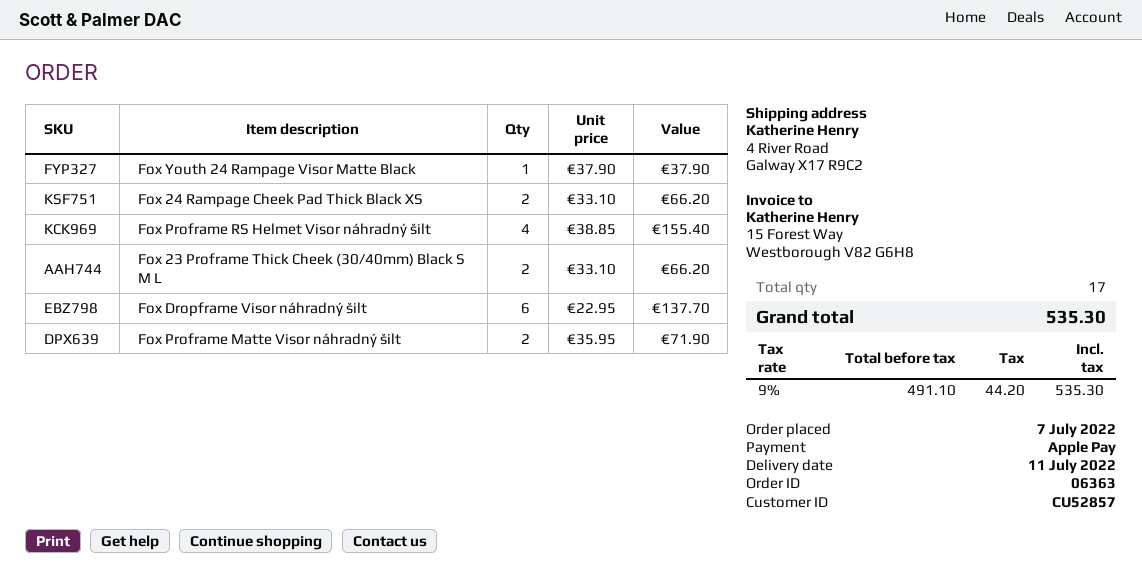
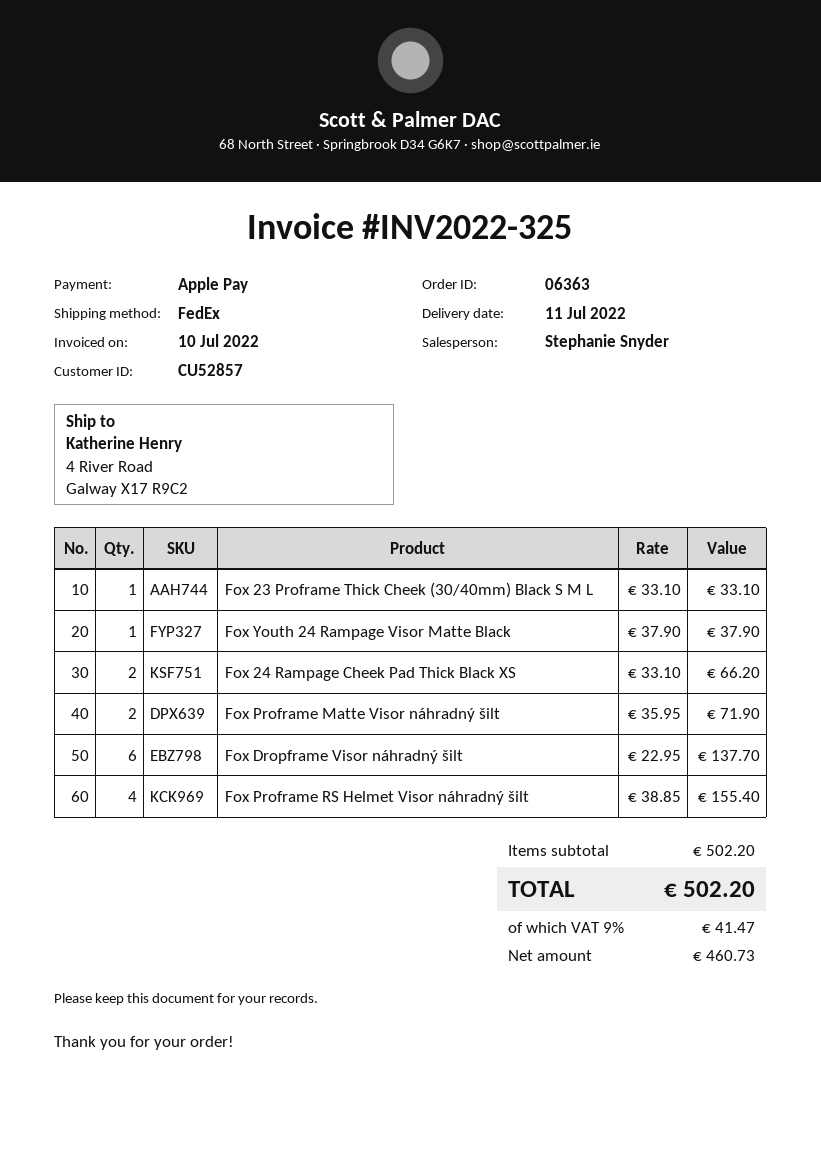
Fox 23 Proframe Thick Cheek (30/40mm) Black S M L: 2 x 33.10 = 66.20 -> 1 x 33.10 = 33.10
net: 491.10 -> 460.73
tax: 9% = 44.20 -> 9% = 41.47
total: 535.30 -> 502.20

